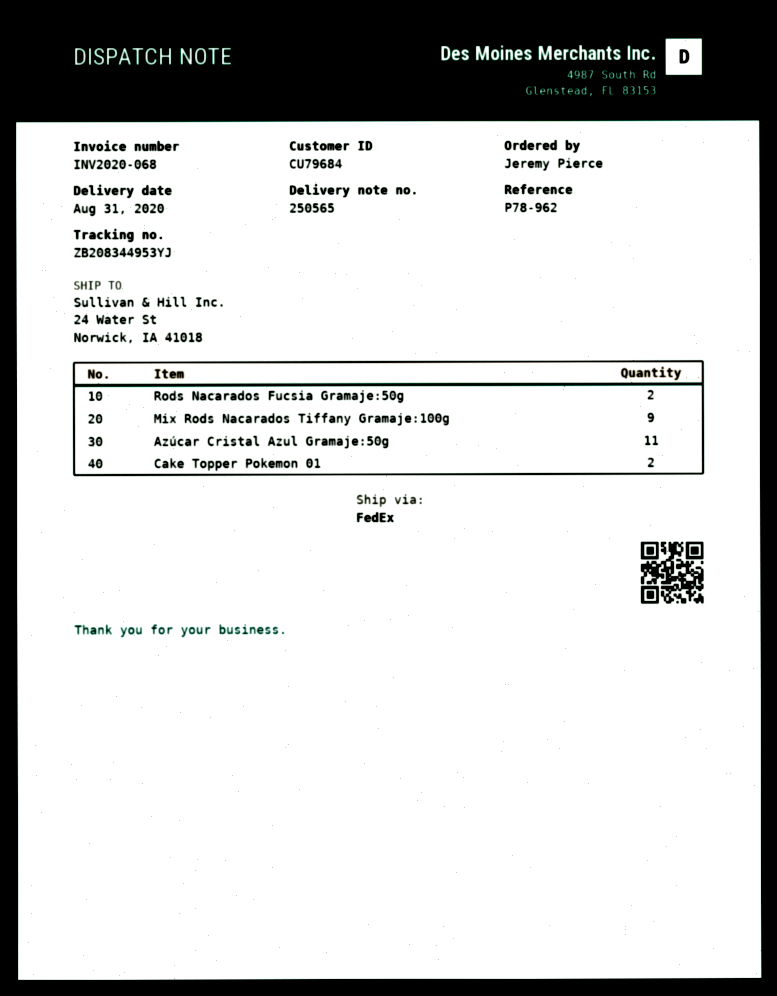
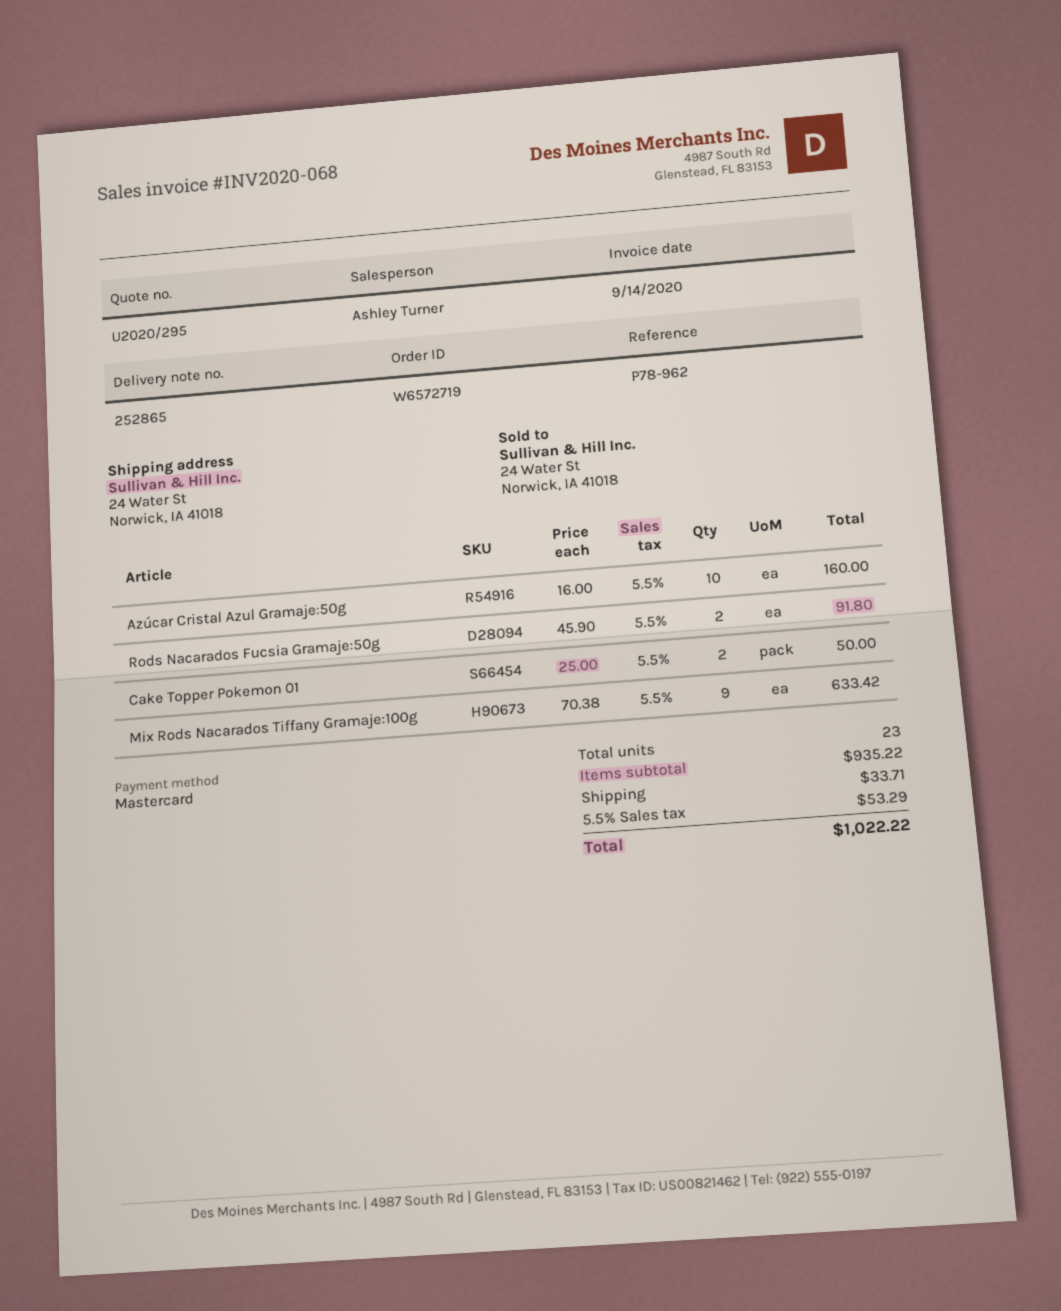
delivery note number: 250565 -> 252865
Azúcar Cristal Azul Gramaje:50g: 11 -> 10

